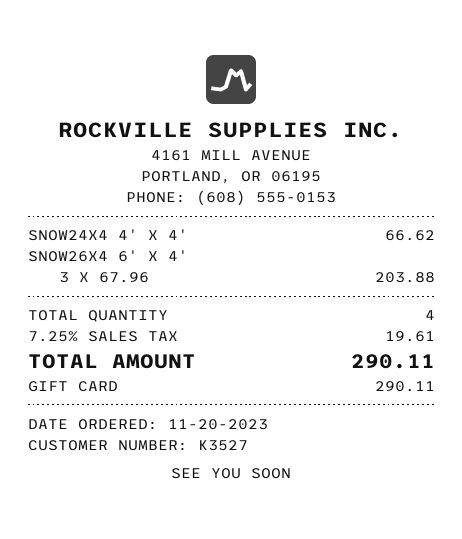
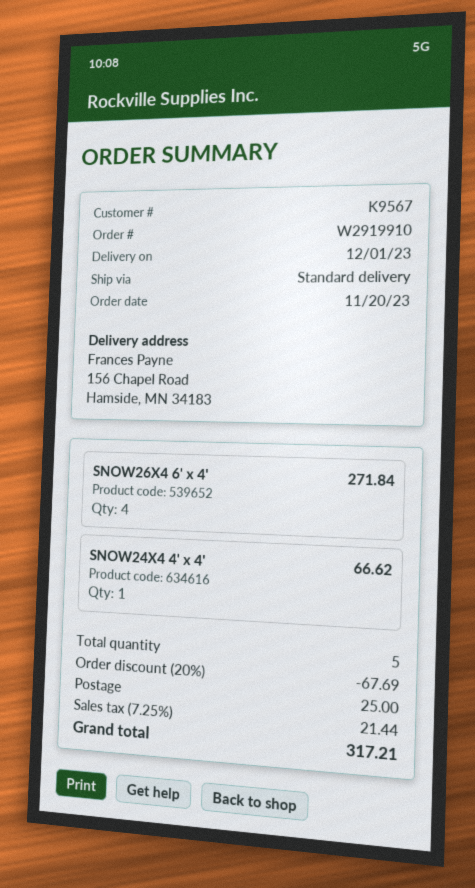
customer number: K3527 -> K9567
SNOW26X4 6' X 4': 3 for 203.88 -> 4 for 271.84
total quantity: 4 -> 5
discount: none -> 20% = 67.69
shipping: none -> 25.00
tax: 7.25% = 19.61 -> 7.25% = 21.44
total: 290.11 -> 317.21

